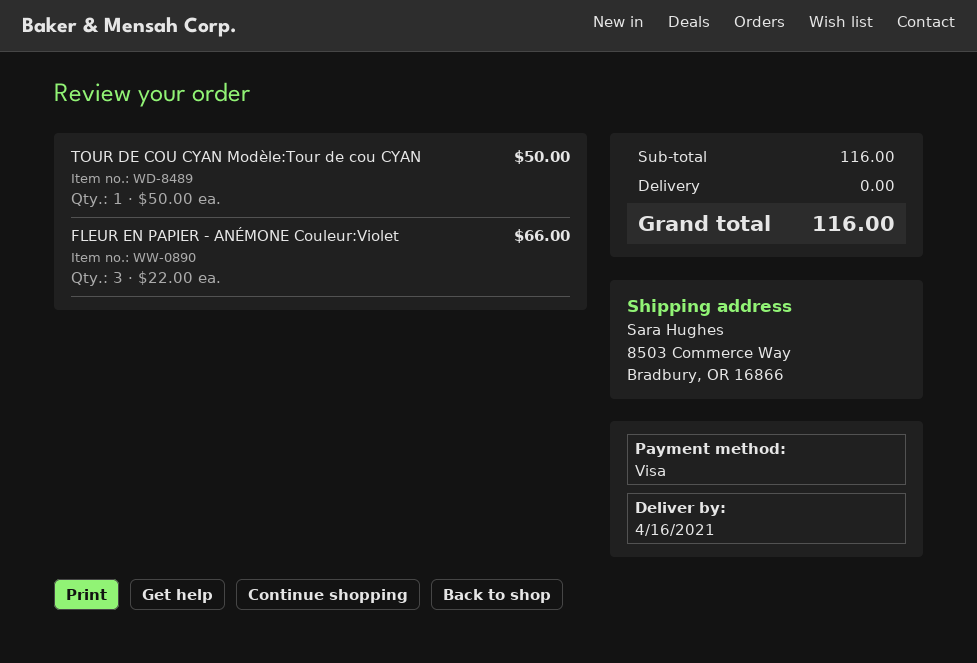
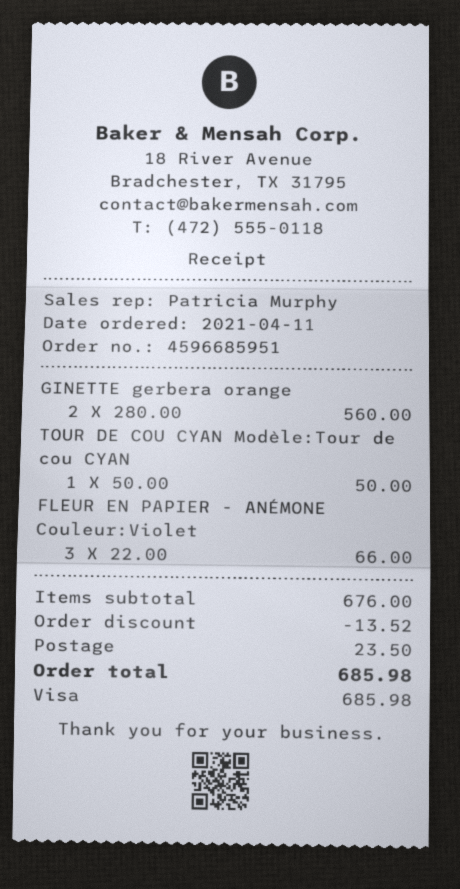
GINETTE gerbera orange: none -> 2 x 280.00 = 560.00
subtotal: 116.00 -> 676.00
discount: none -> 13.52
shipping: 0.00 -> 23.50
total: 116.00 -> 685.98

